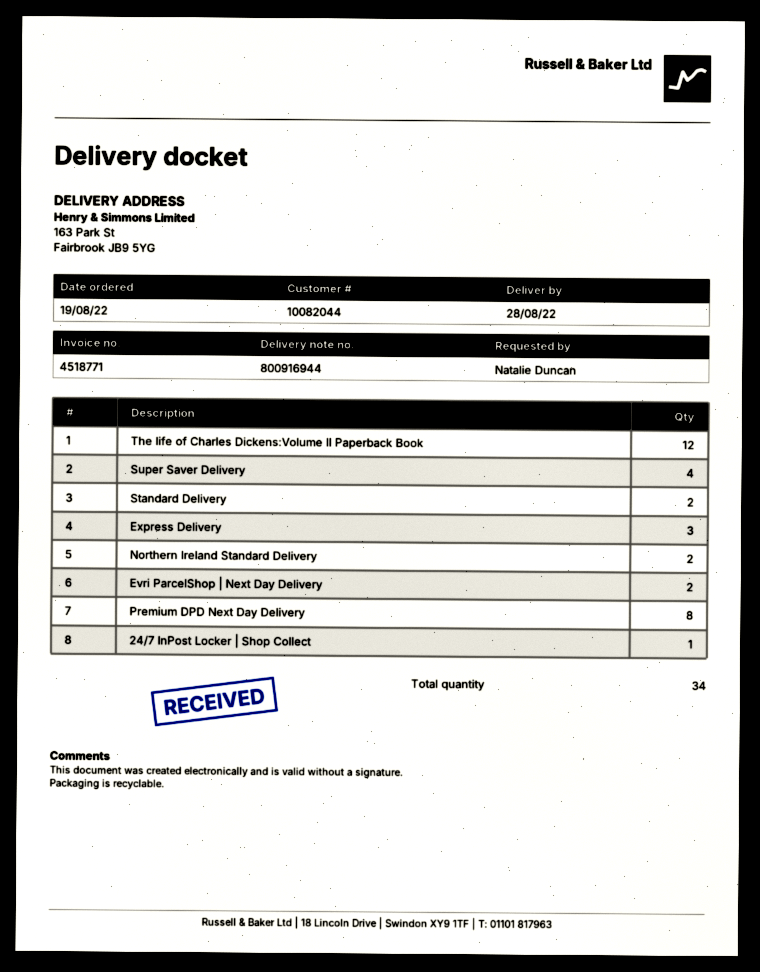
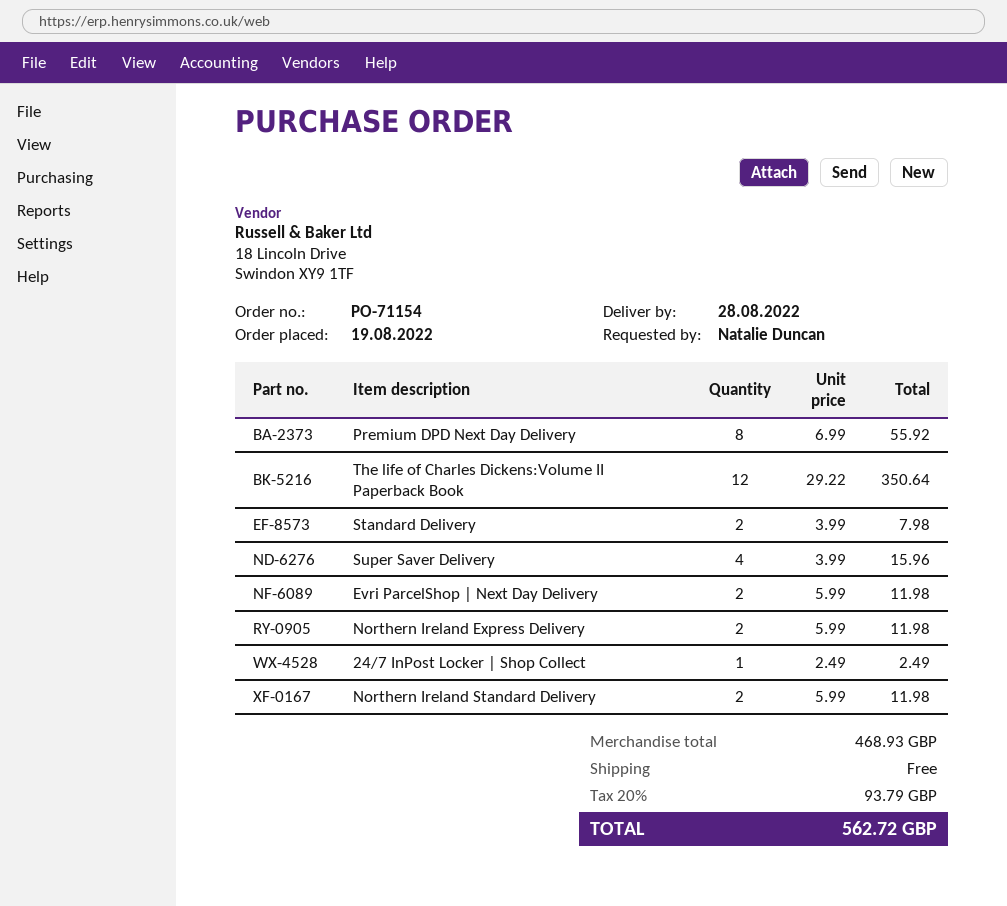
Express Delivery: 3 -> none
Northern Ireland Express Delivery: none -> 2

